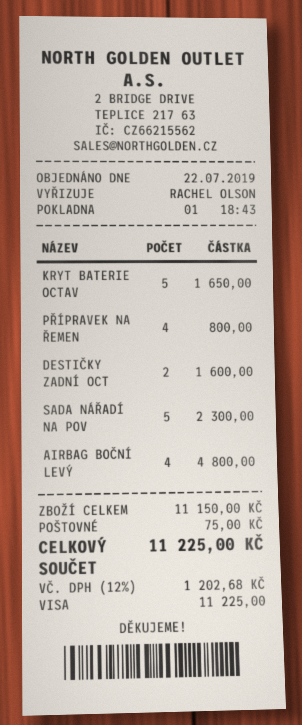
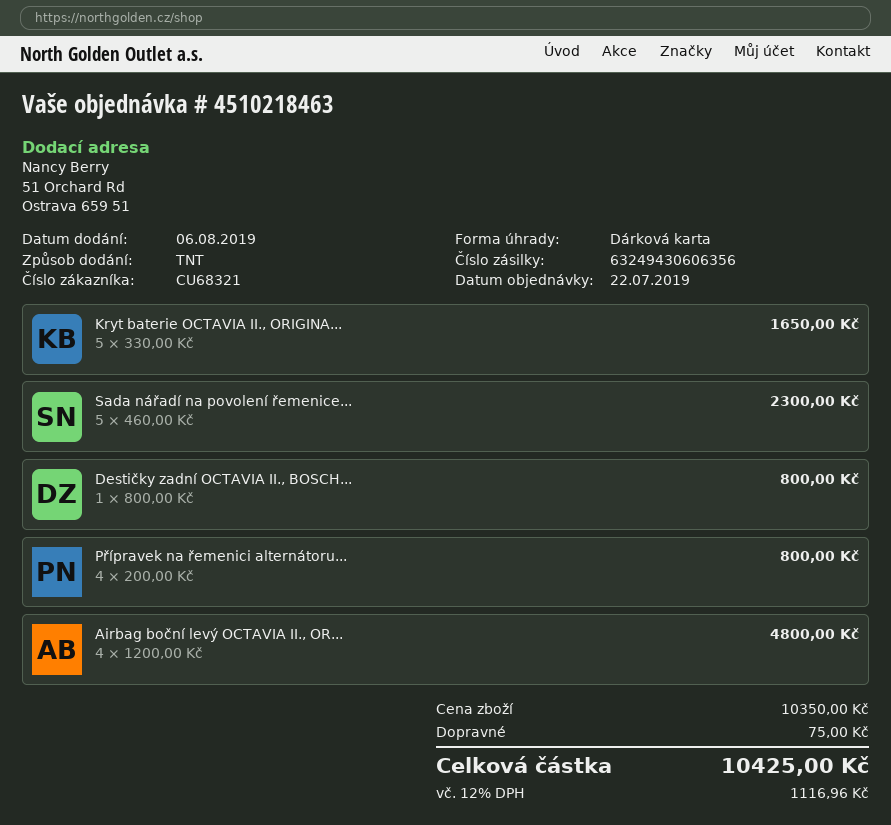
payment method: Visa -> gift card
DESTIČKY ZADNÍ OCT: 2 for 1600.00 -> 1 for 800.00
subtotal: 11150.00 -> 10350.00
tax: 12% = 1202.68 -> 12% = 1116.96
total: 11225.00 -> 10425.00

